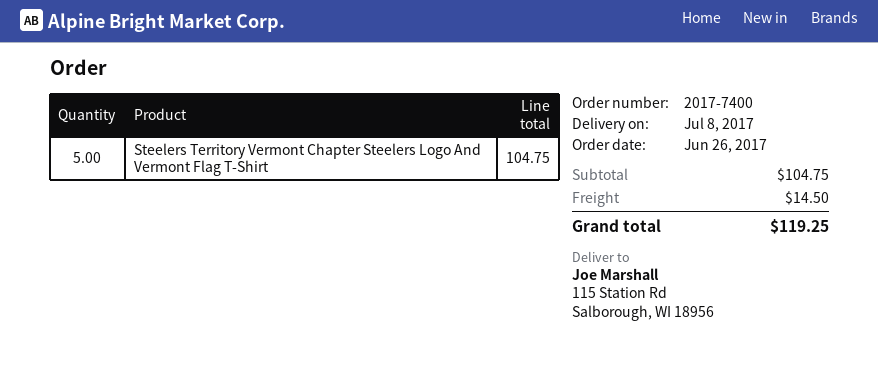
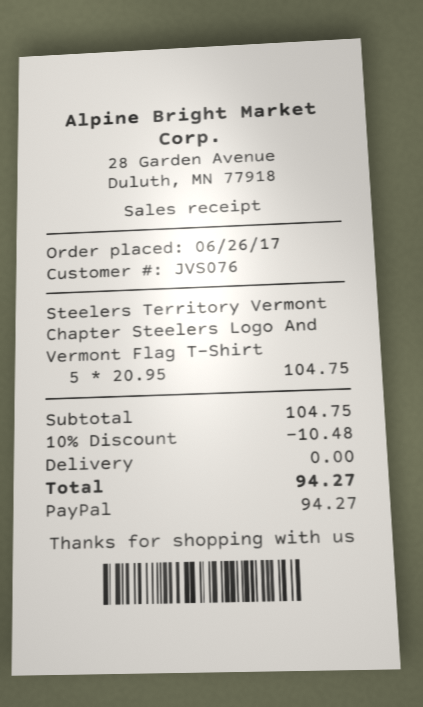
discount: none -> 10% = 10.48
shipping: 14.50 -> 0.00
total: 119.25 -> 94.27

